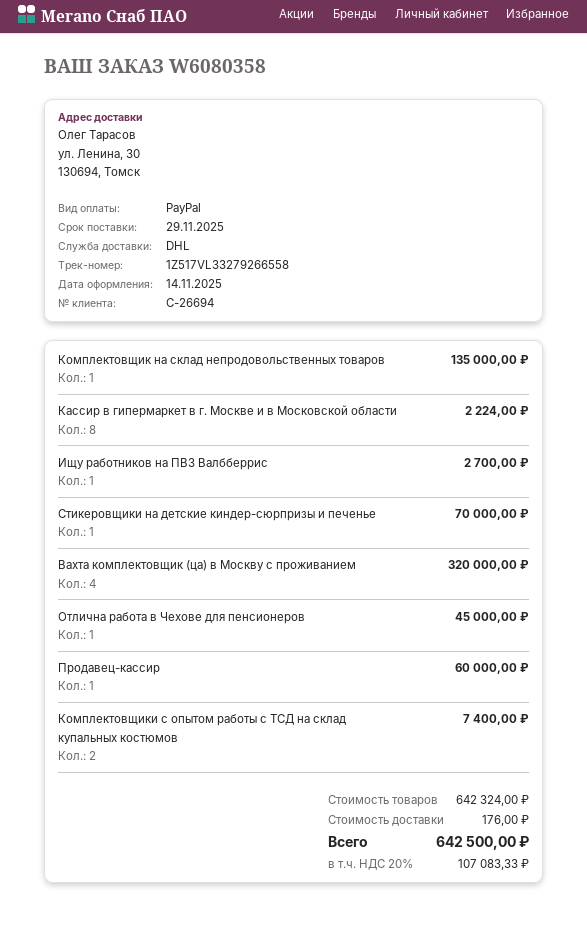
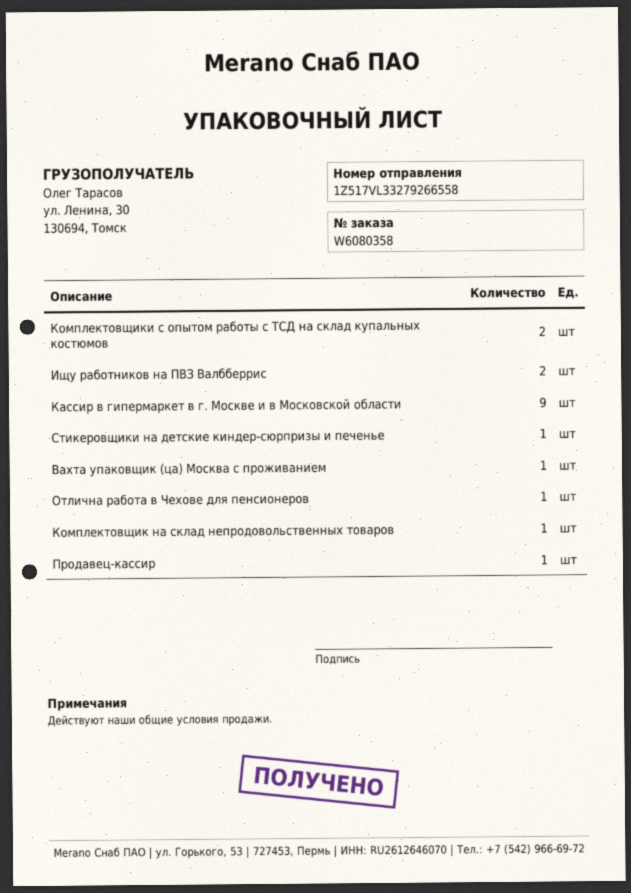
Кассир в гипермаркет в г. Москве и в Московской области: 8 -> 9
Ищу работников на ПВЗ Валбберрис: 1 -> 2
Вахта комплектовщик (ца) в Москву с проживанием: 4 -> none
Вахта упаковщик (ца) Москва с проживанием: none -> 1

